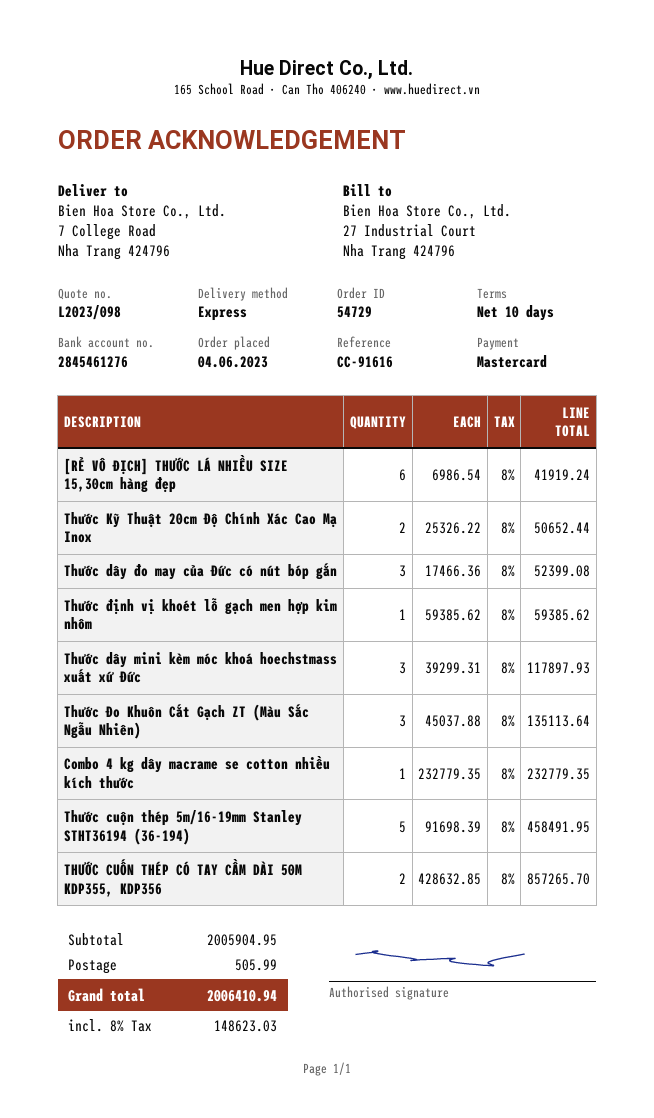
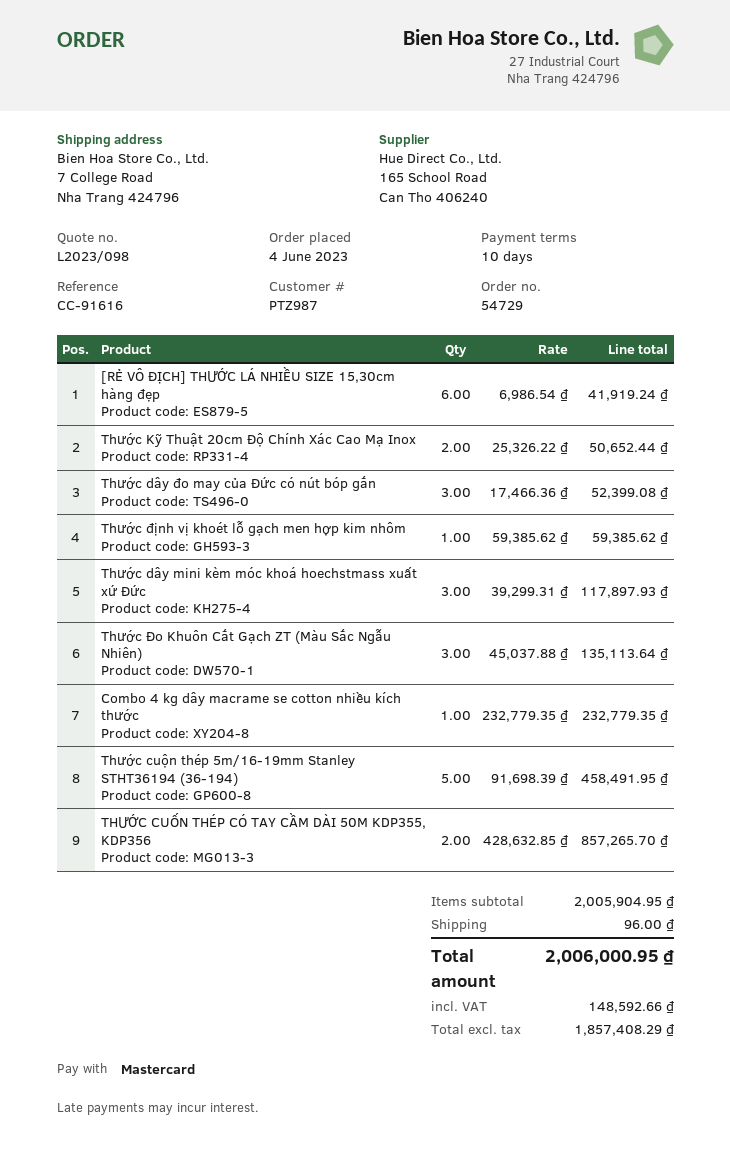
shipping: 505.99 -> 96.00
tax: 148623.03 -> 148592.66
total: 2006410.94 -> 2006000.95

